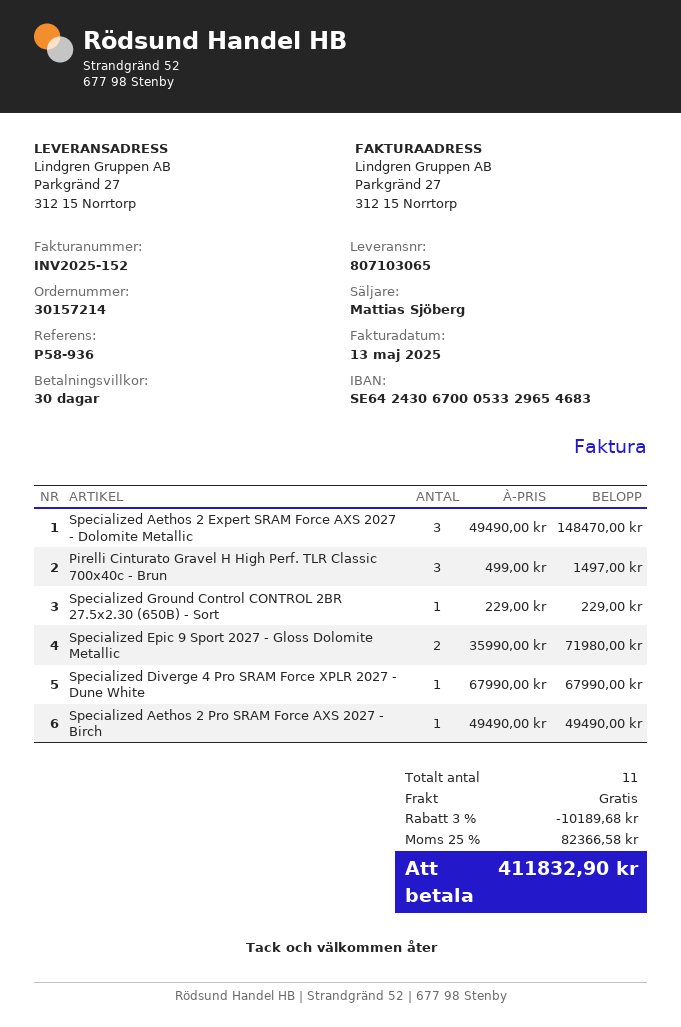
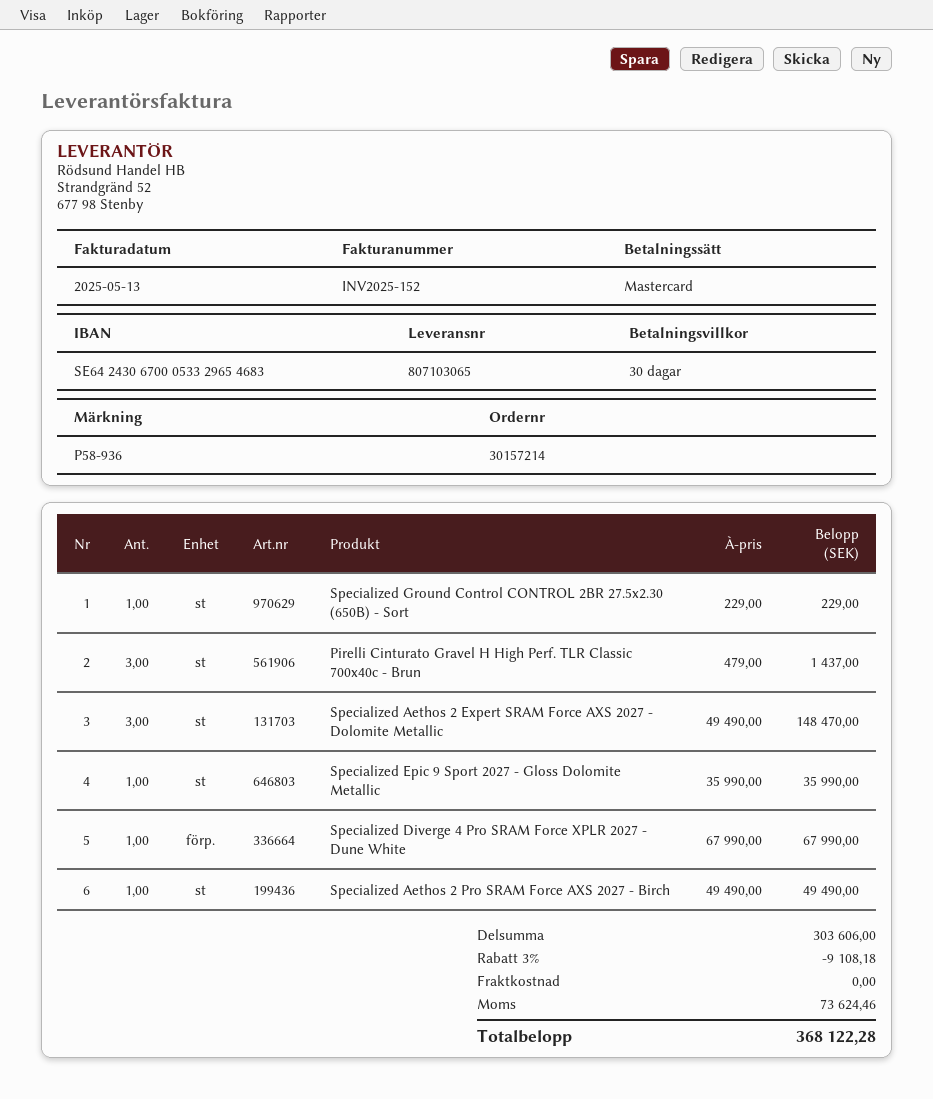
Pirelli Cinturato Gravel H High Perf. TLR Classic 700x40c - Brun: 3 x 499.00 = 1497.00 -> 3 x 479.00 = 1437.00
Specialized Epic 9 Sport 2027 - Gloss Dolomite Metallic: 2 x 35990.00 = 71980.00 -> 1 x 35990.00 = 35990.00
discount: 3% = 10189.68 -> 3% = 9108.18
tax: 82366.58 -> 73624.46
total: 411832.90 -> 368122.28

